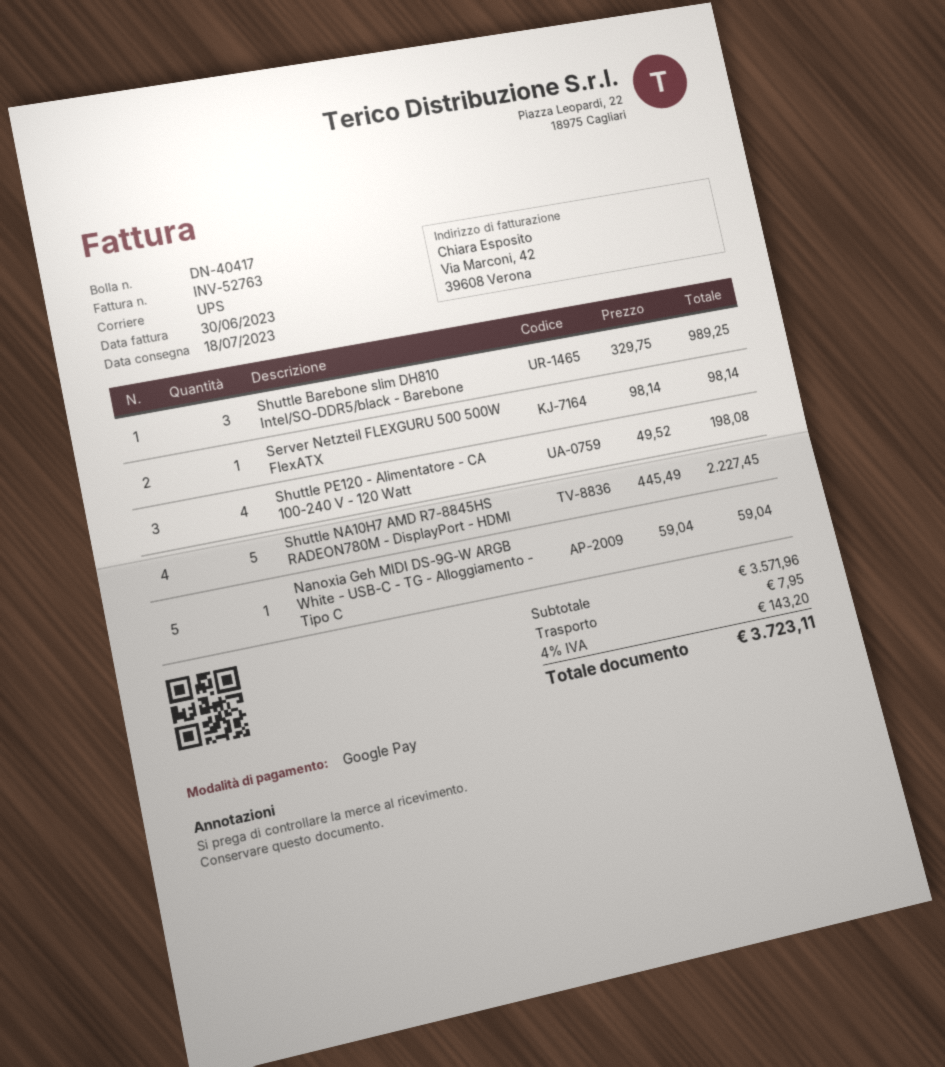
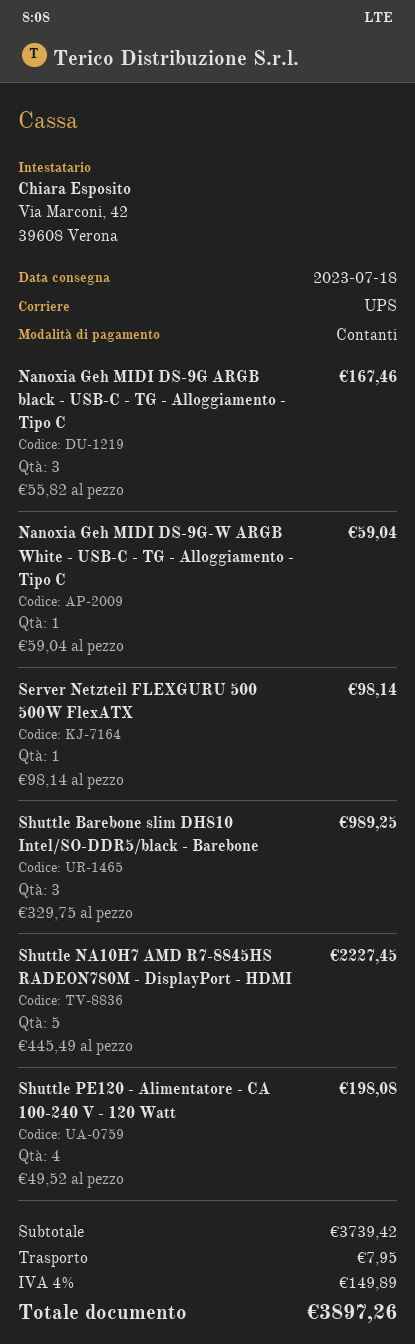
payment method: Google Pay -> cash
Nanoxia Geh MIDI DS-9G ARGB black - USB-C - TG - Alloggiamento - Tipo C: none -> 3 x 55.82 = 167.46
subtotal: 3571.96 -> 3739.42
tax: 4% = 143.20 -> 4% = 149.89
total: 3723.11 -> 3897.26

